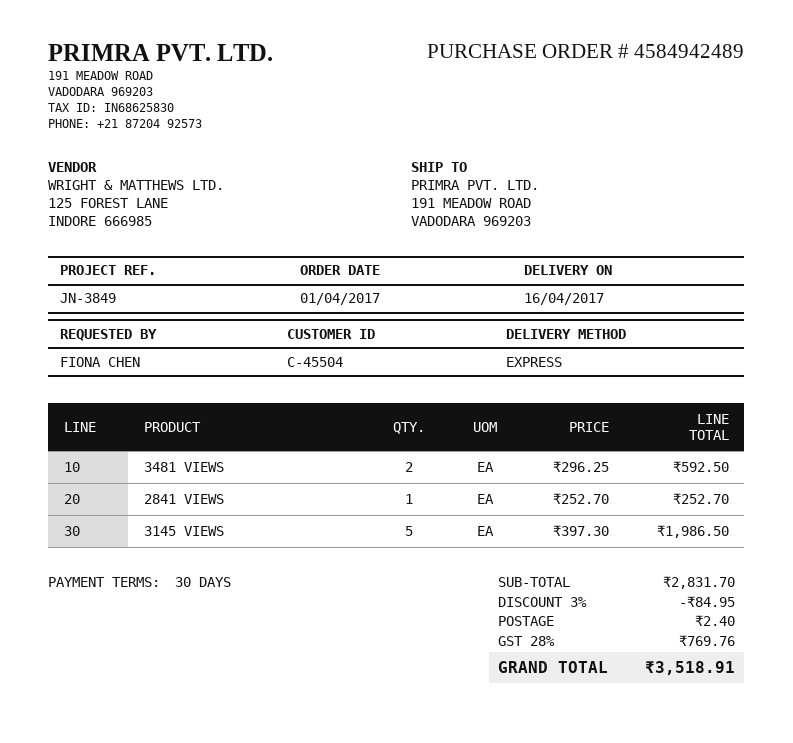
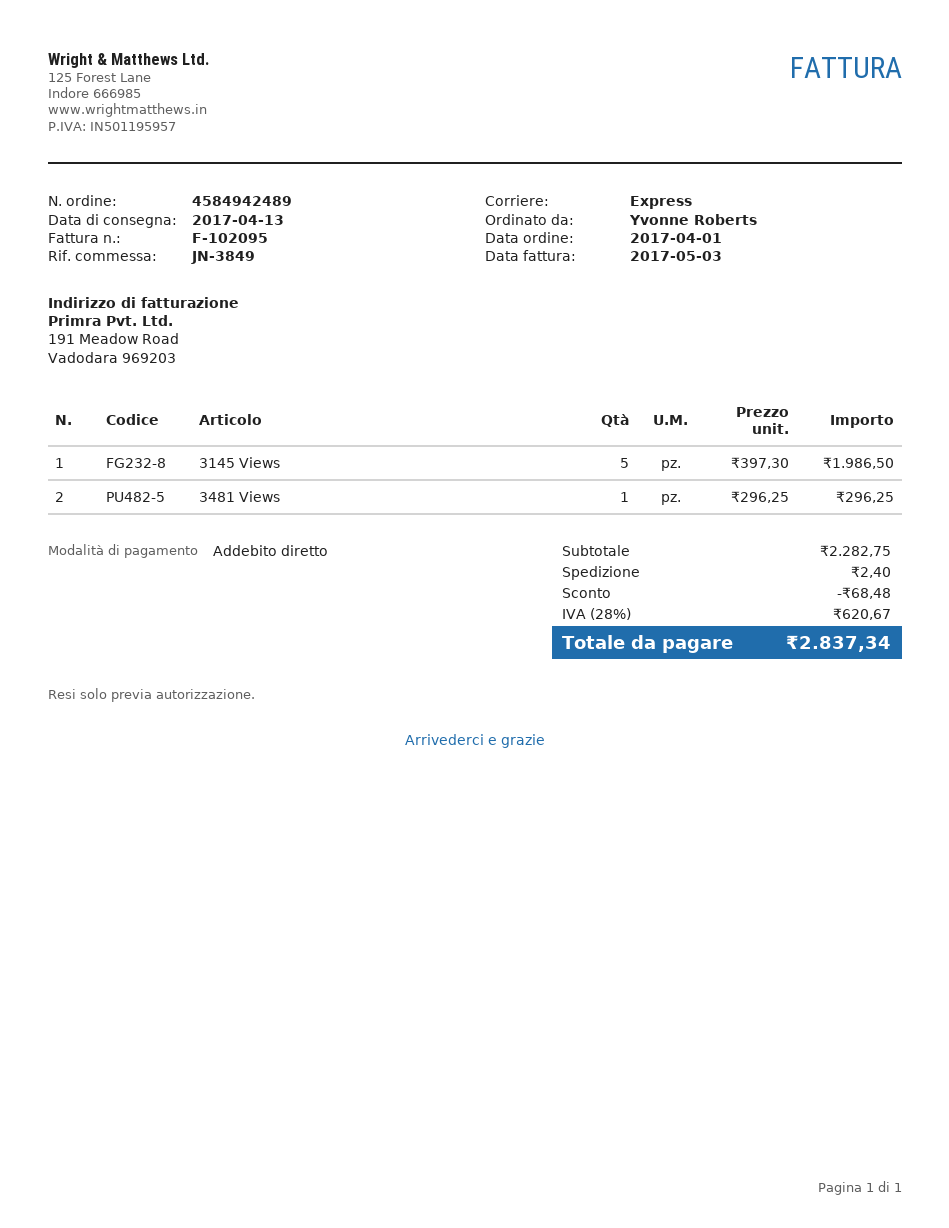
delivery date: 2017-04-16 -> 2017-04-13
ordered by: FIONA CHEN -> Yvonne Roberts
3481 VIEWS: 2 x 296.25 = 592.50 -> 1 x 296.25 = 296.25
2841 VIEWS: 1 x 252.70 = 252.70 -> none
subtotal: 2831.70 -> 2282.75
discount: 84.95 -> 68.48
tax: 28% = 769.76 -> 28% = 620.67
total: 3518.91 -> 2837.34

